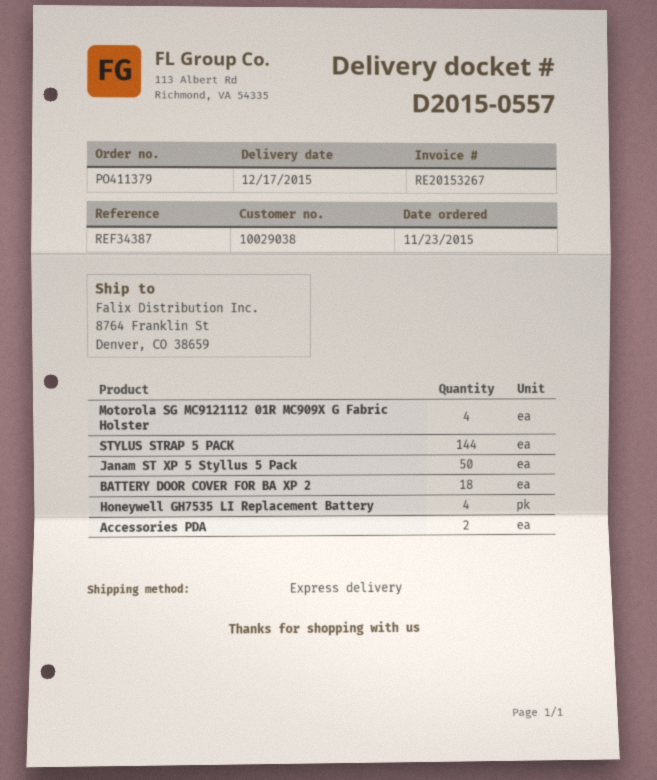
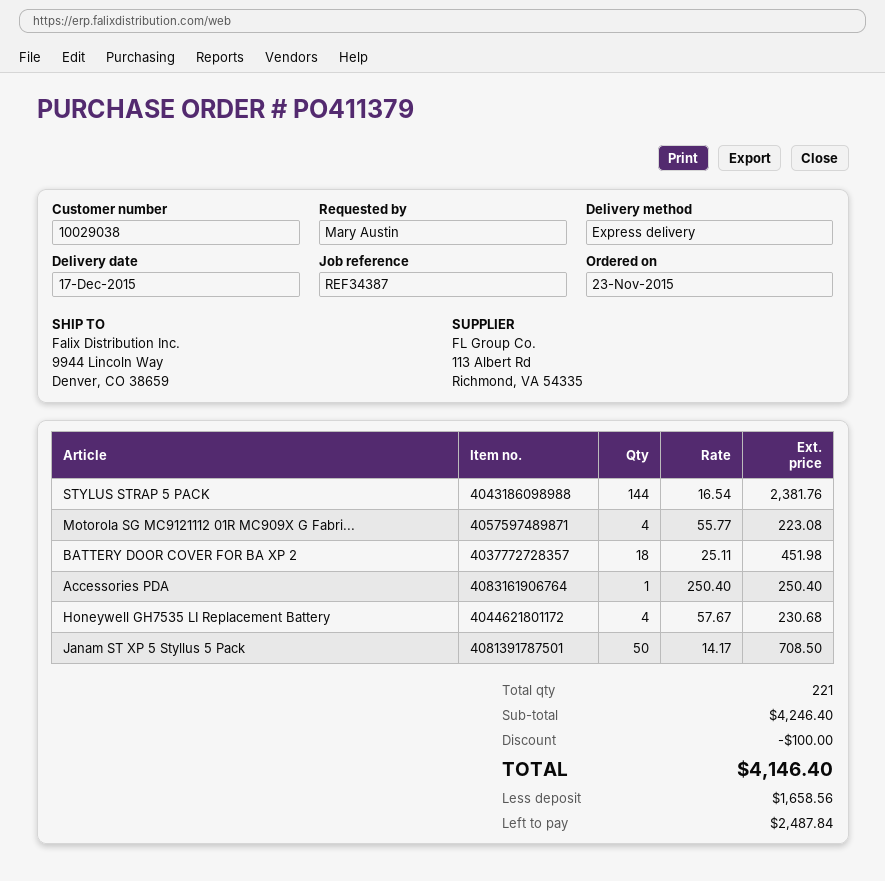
ship to: 8764 Franklin St, Denver, CO 38659 -> 9944 Lincoln Way, Denver, CO 38659
Accessories PDA: 2 -> 1

